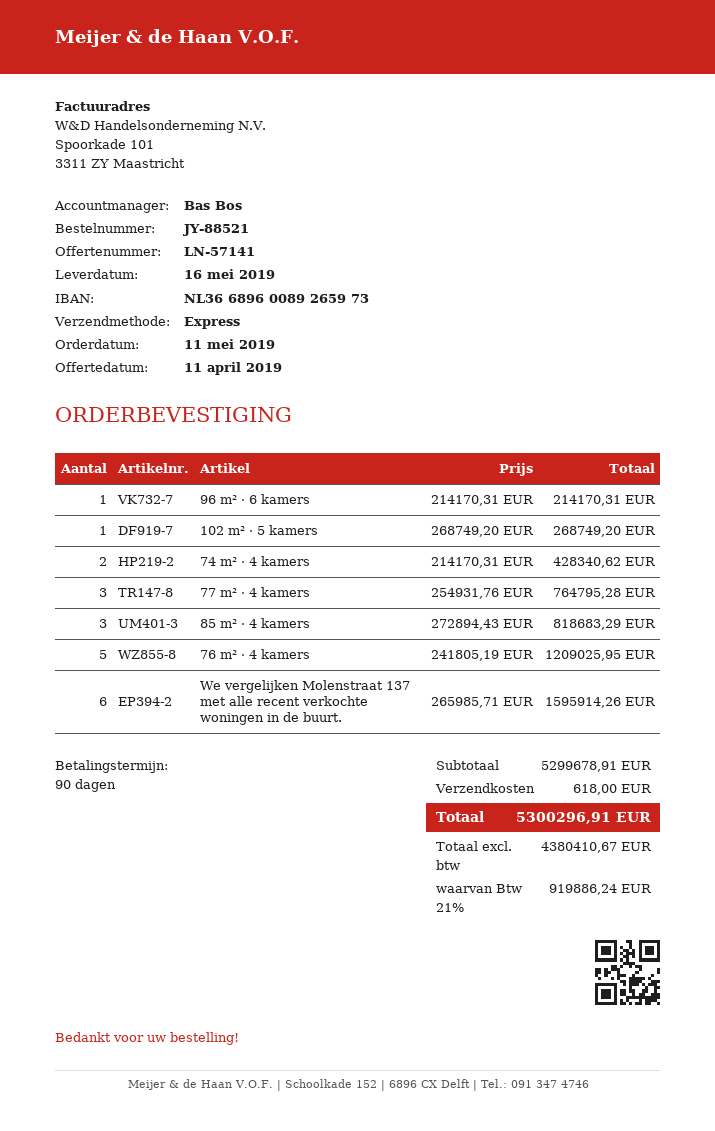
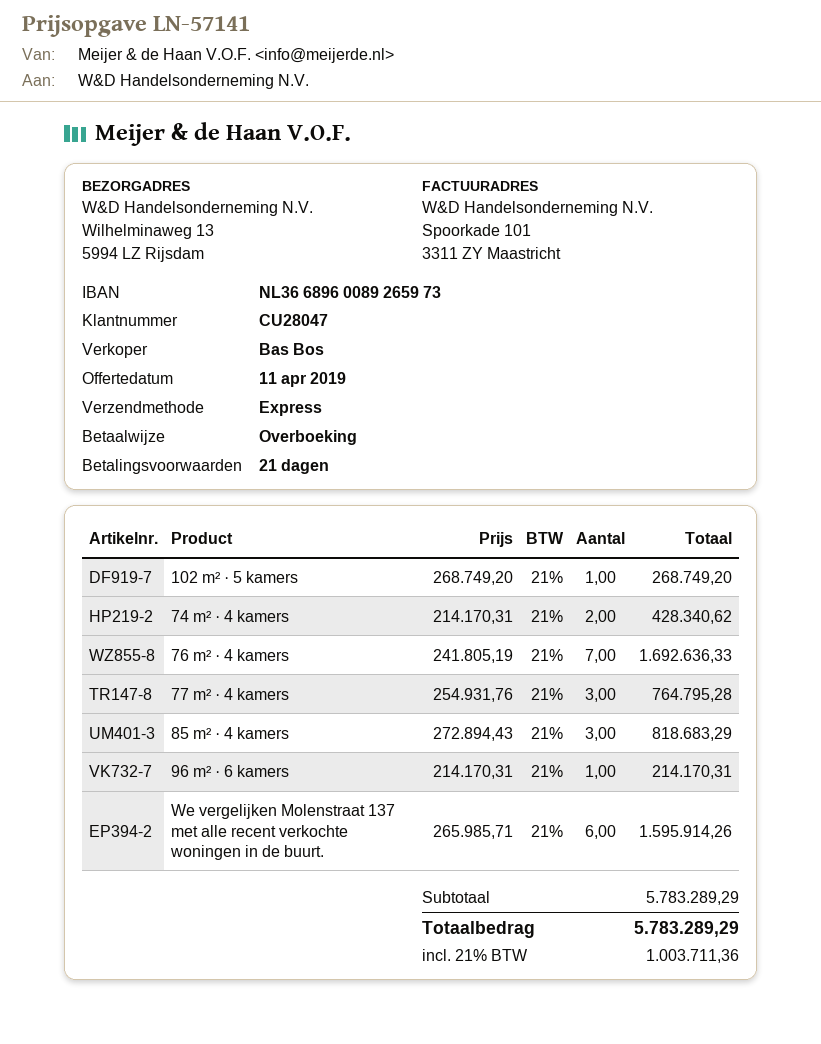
payment terms: 90 days -> 21 days
76 m² · 4 kamers: 5 x 241805.19 = 1209025.95 -> 7 x 241805.19 = 1692636.33
subtotal: 5299678.91 -> 5783289.29
shipping: 618.00 -> none
tax: 21% = 919886.24 -> 21% = 1003711.36
total: 5300296.91 -> 5783289.29

